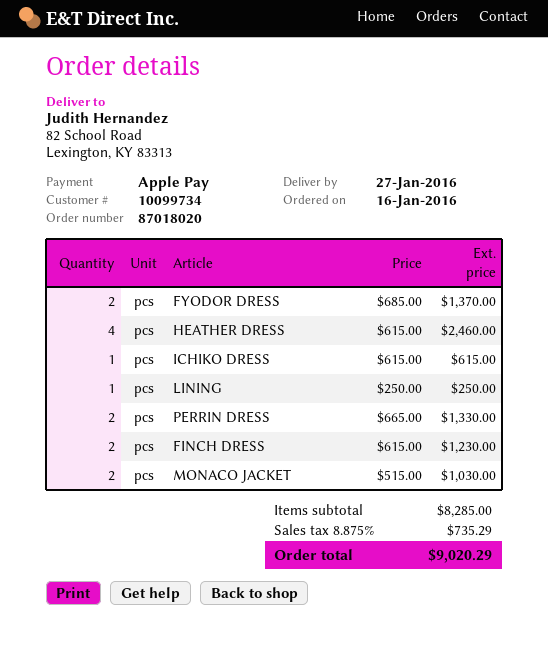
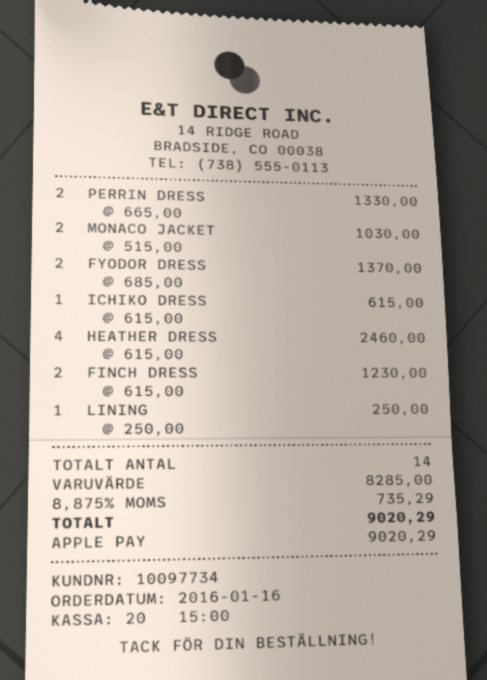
customer number: 10099734 -> 10097734

